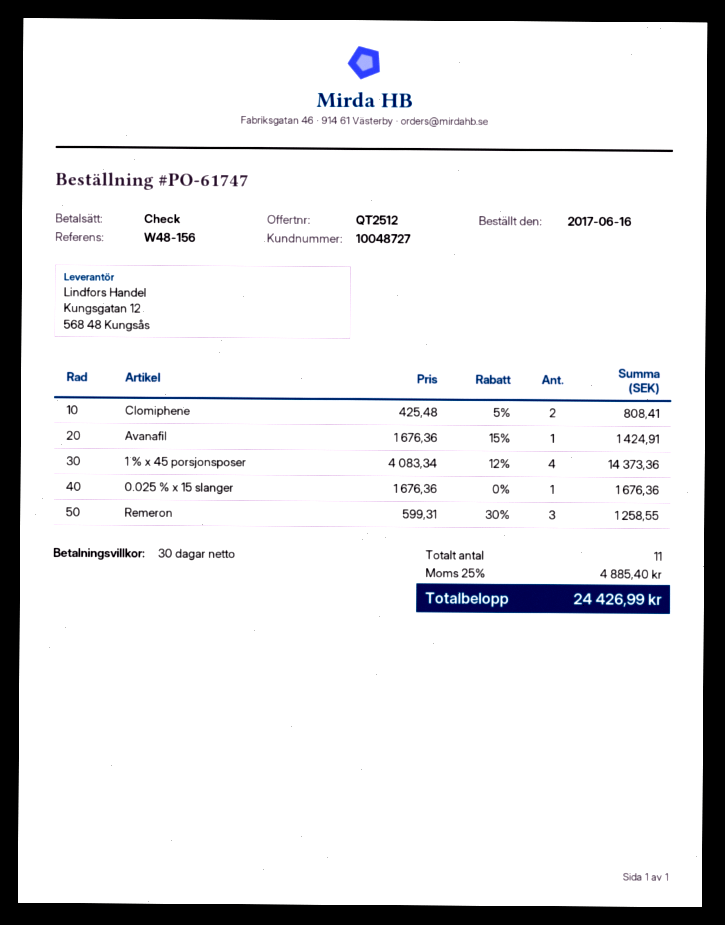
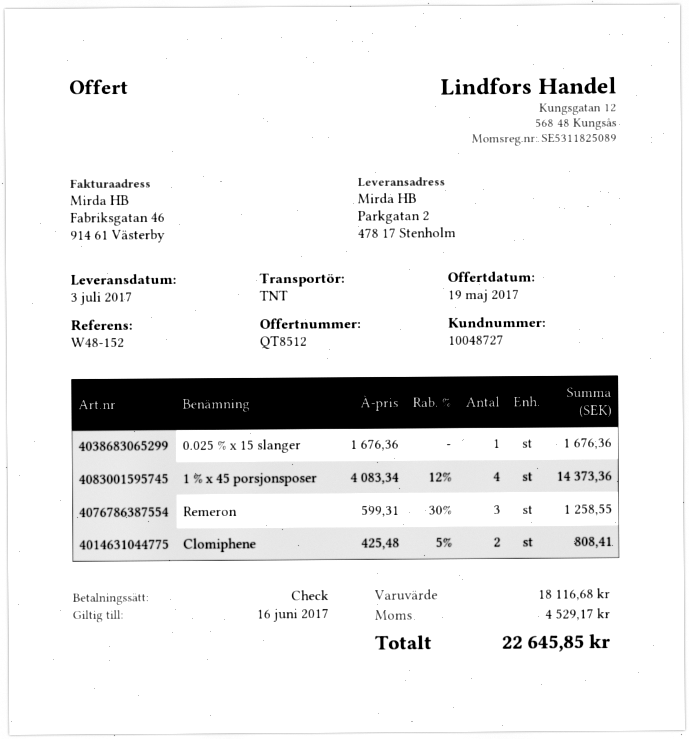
quote number: QT2512 -> QT8512
reference: W48-156 -> W48-152
Avanafil: 1 x 1676.36 - 15% = 1424.91 -> none
tax: 4885.40 -> 4529.17
total: 24426.99 -> 22645.85

